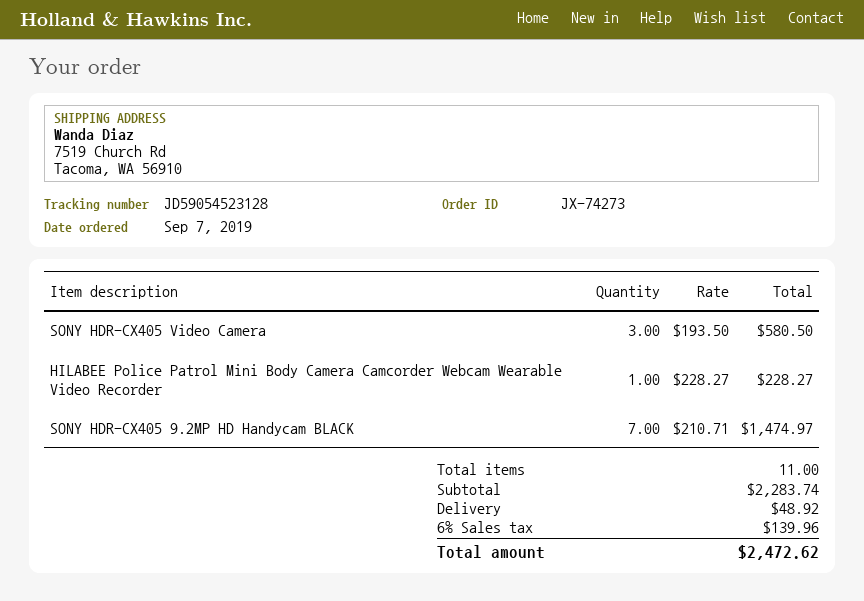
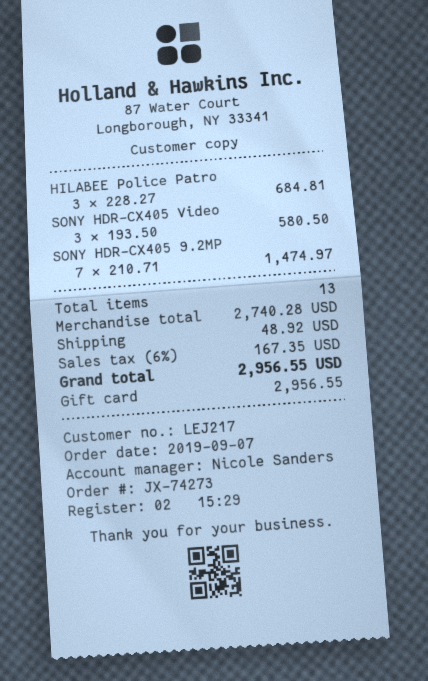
HILABEE Police Patrol Mini Body Camera Camcorder Webcam Wearable Video Recorder: 1 x 228.27 = 228.27 -> 3 x 228.27 = 684.81
total quantity: 11 -> 13
subtotal: 2283.74 -> 2740.28
tax: 6% = 139.96 -> 6% = 167.35
total: 2472.62 -> 2956.55

